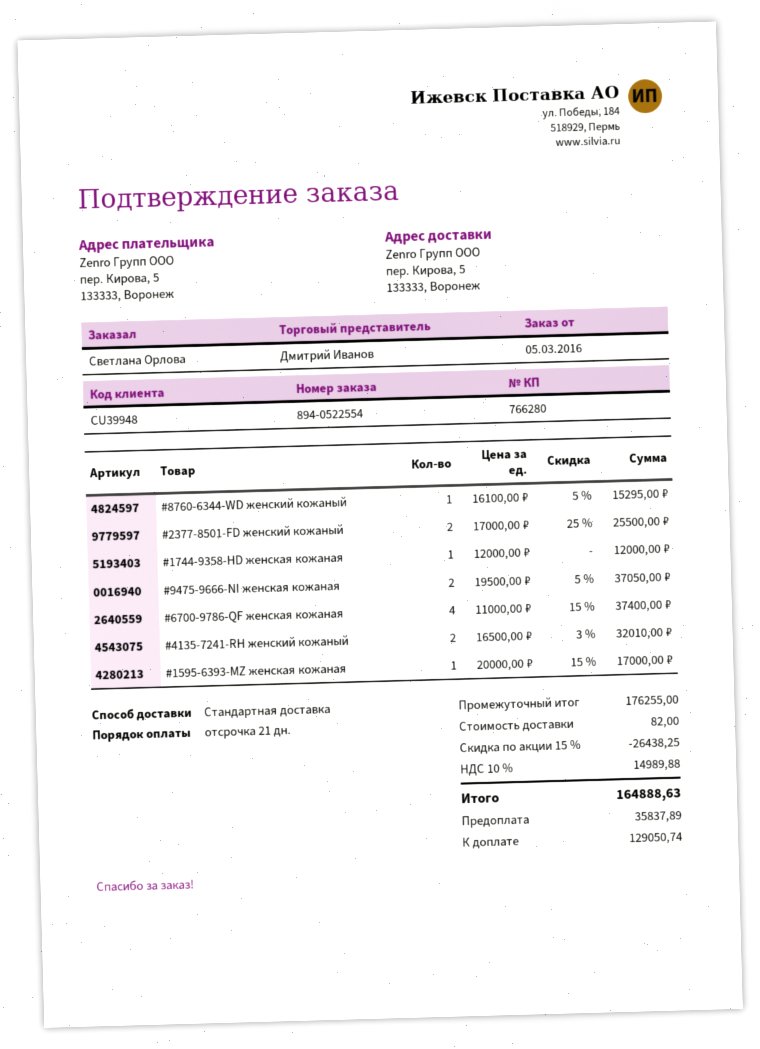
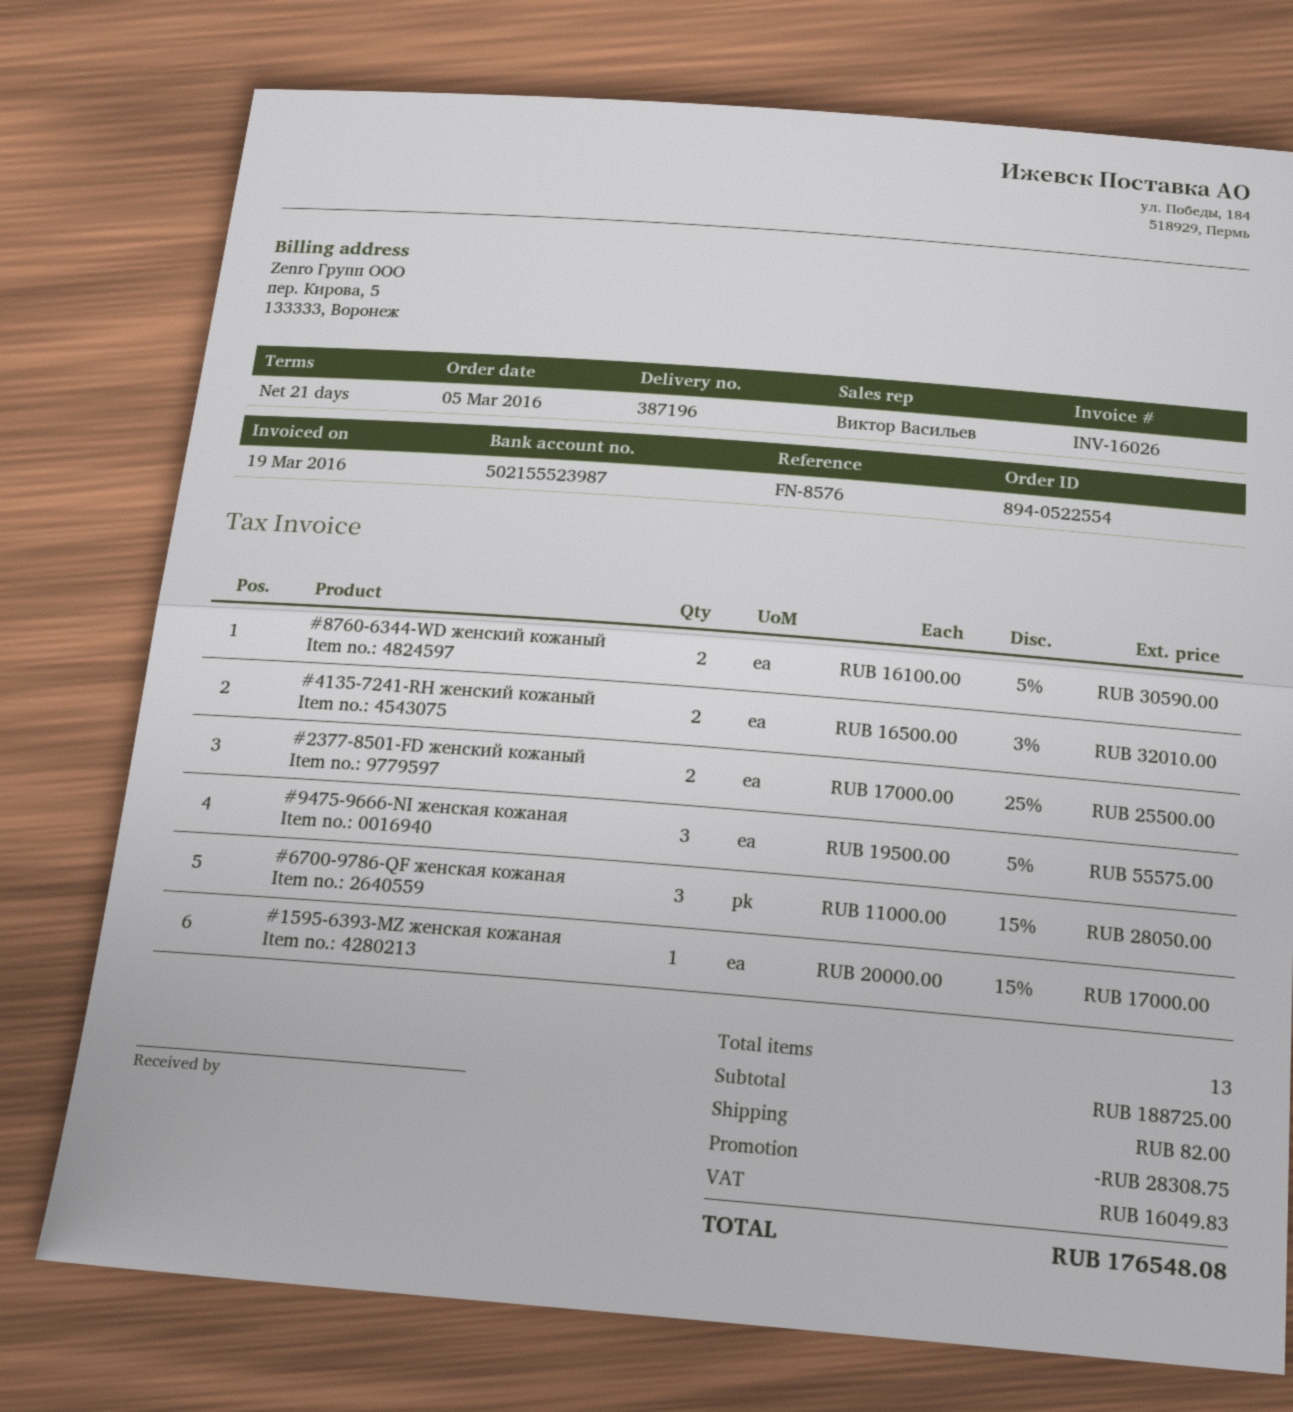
sales rep: Дмитрий Иванов -> Виктор Васильев
#8760-6344-WD женский кожаный: 1 x 16100.00 - 5% = 15295.00 -> 2 x 16100.00 - 5% = 30590.00
#1744-9358-HD женская кожаная: 1 x 12000.00 = 12000.00 -> none
#9475-9666-NI женская кожаная: 2 x 19500.00 - 5% = 37050.00 -> 3 x 19500.00 - 5% = 55575.00
#6700-9786-QF женская кожаная: 4 x 11000.00 - 15% = 37400.00 -> 3 x 11000.00 - 15% = 28050.00
subtotal: 176255.00 -> 188725.00
discount: 26438.25 -> 28308.75
tax: 14989.88 -> 16049.83
total: 164888.63 -> 176548.08

